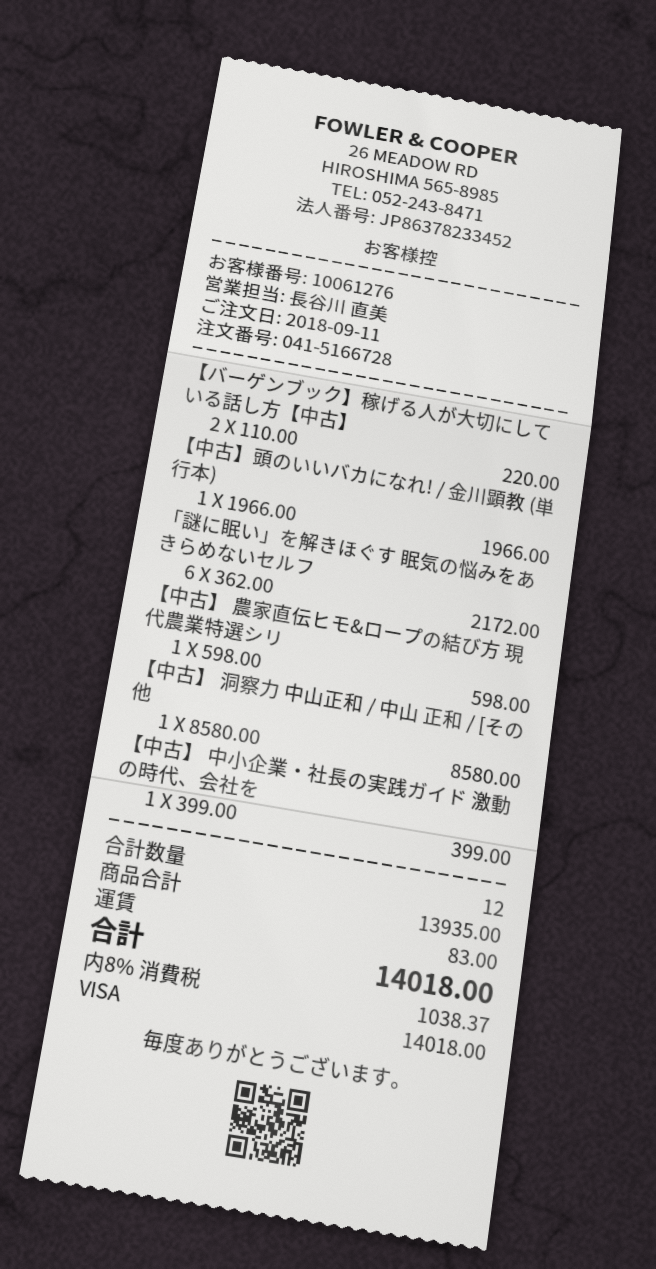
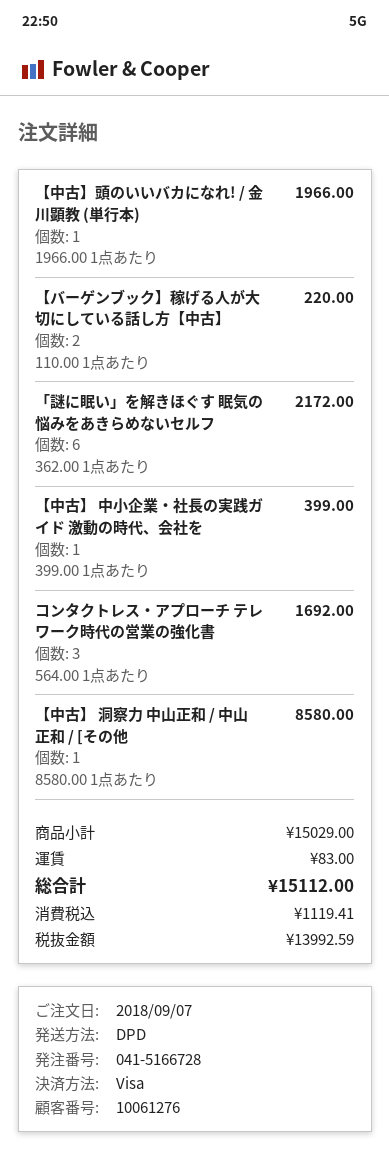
order date: 2018-09-11 -> 2018-09-07
【中古】 農家直伝ヒモ&ロープの結び方 現代農業特選シリ: 1 x 598.00 = 598.00 -> none
コンタクトレス・アプローチ テレワーク時代の営業の強化書: none -> 3 x 564.00 = 1692.00
subtotal: 13935.00 -> 15029.00
tax: 1038.37 -> 1119.41
total: 14018.00 -> 15112.00

